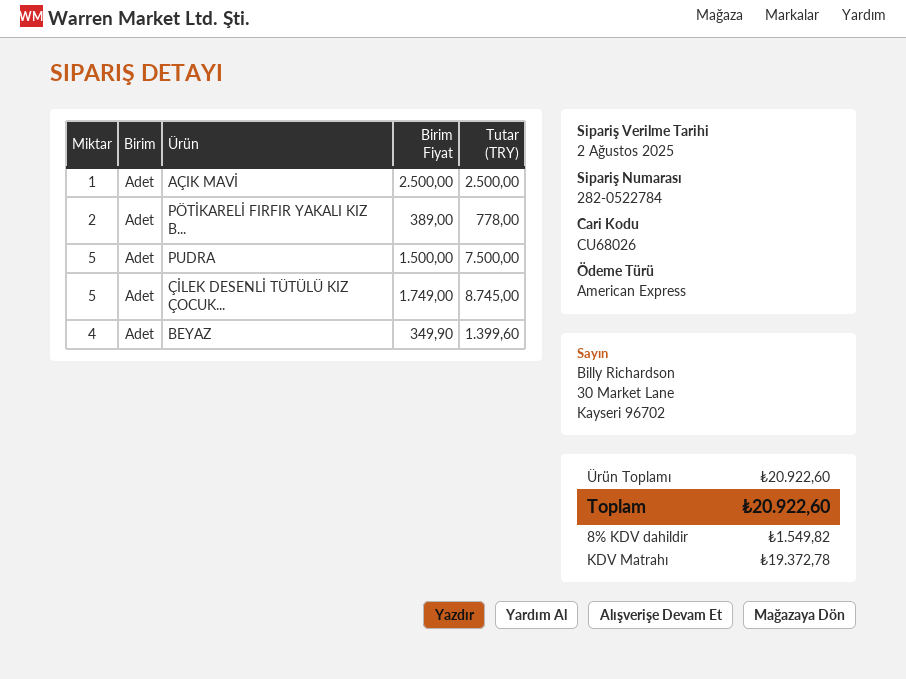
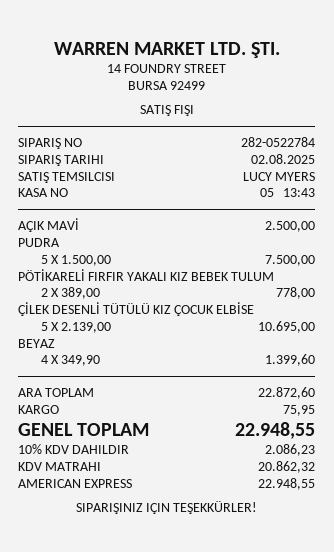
ÇİLEK DESENLİ TÜTÜLÜ KIZ ÇOCUK...: 5 x 1749.00 = 8745.00 -> 5 x 2139.00 = 10695.00
subtotal: 20922.60 -> 22872.60
shipping: none -> 75.95
net: 19372.78 -> 20862.32
tax: 8% = 1549.82 -> 10% = 2086.23
total: 20922.60 -> 22948.55

